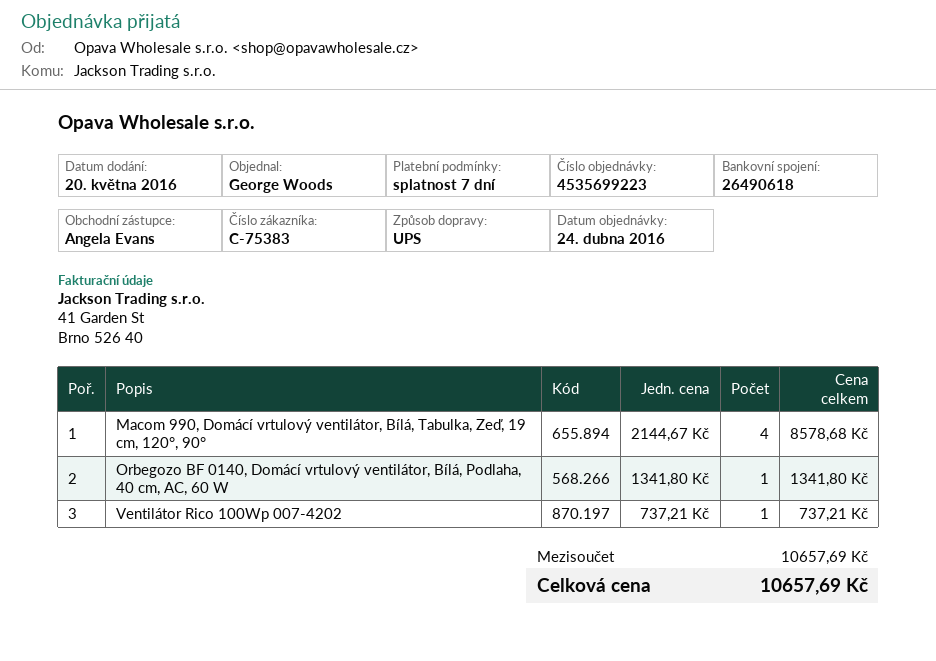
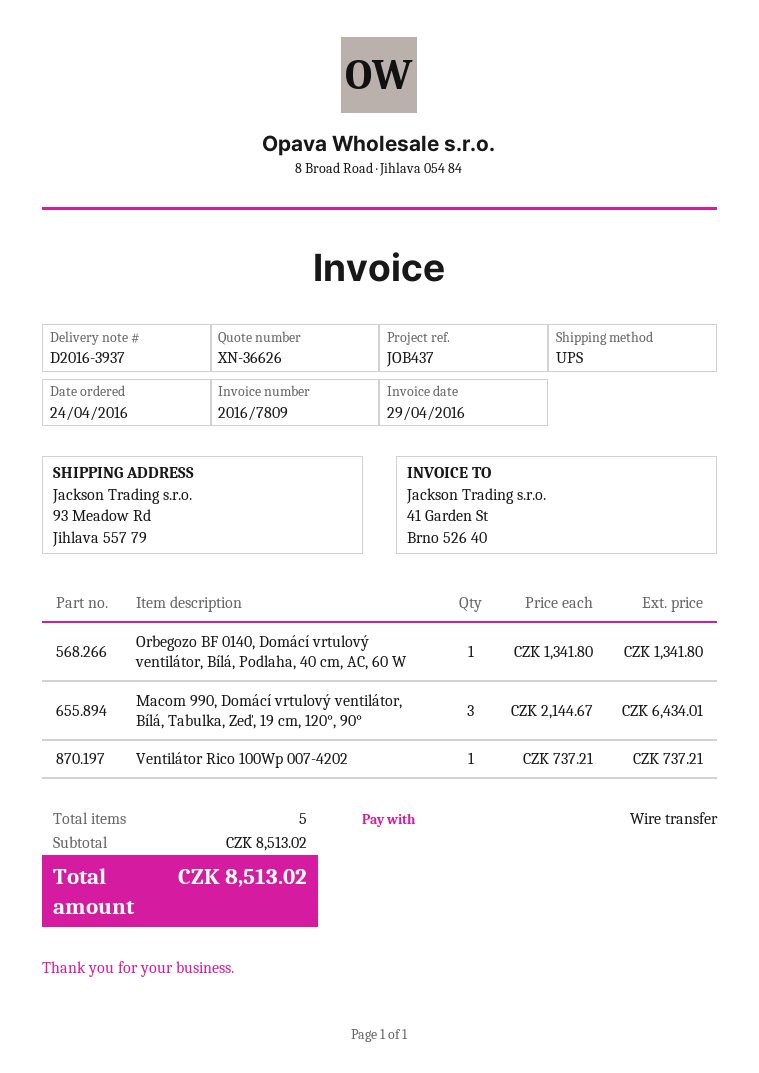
Macom 990, Domácí vrtulový ventilátor, Bílá, Tabulka, Zeď, 19 cm, 120°, 90°: 4 x 2144.67 = 8578.68 -> 3 x 2144.67 = 6434.01
subtotal: 10657.69 -> 8513.02
total: 10657.69 -> 8513.02

